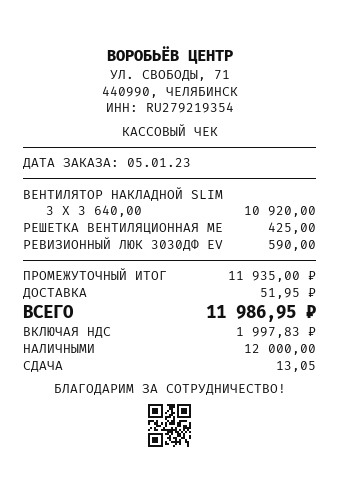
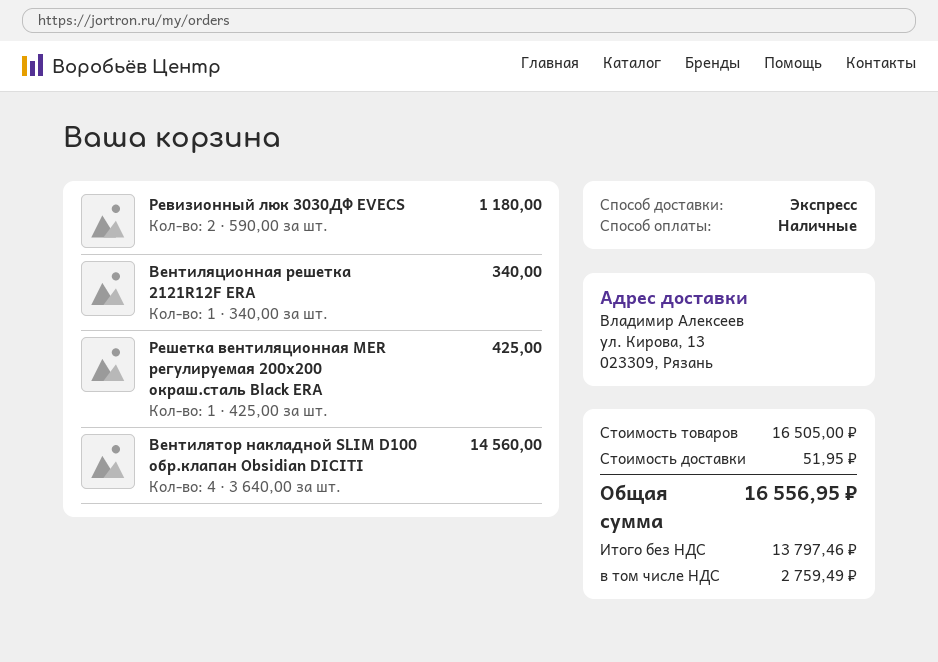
ВЕНТИЛЯТОР НАКЛАДНОЙ SLIM: 3 x 3640.00 = 10920.00 -> 4 x 3640.00 = 14560.00
РЕВИЗИОННЫЙ ЛЮК 3030ДФ EV: 1 x 590.00 = 590.00 -> 2 x 590.00 = 1180.00
Вентиляционная решетка 2121R12F ERA: none -> 1 x 340.00 = 340.00
subtotal: 11935.00 -> 16505.00
tax: 1997.83 -> 2759.49
total: 11986.95 -> 16556.95

